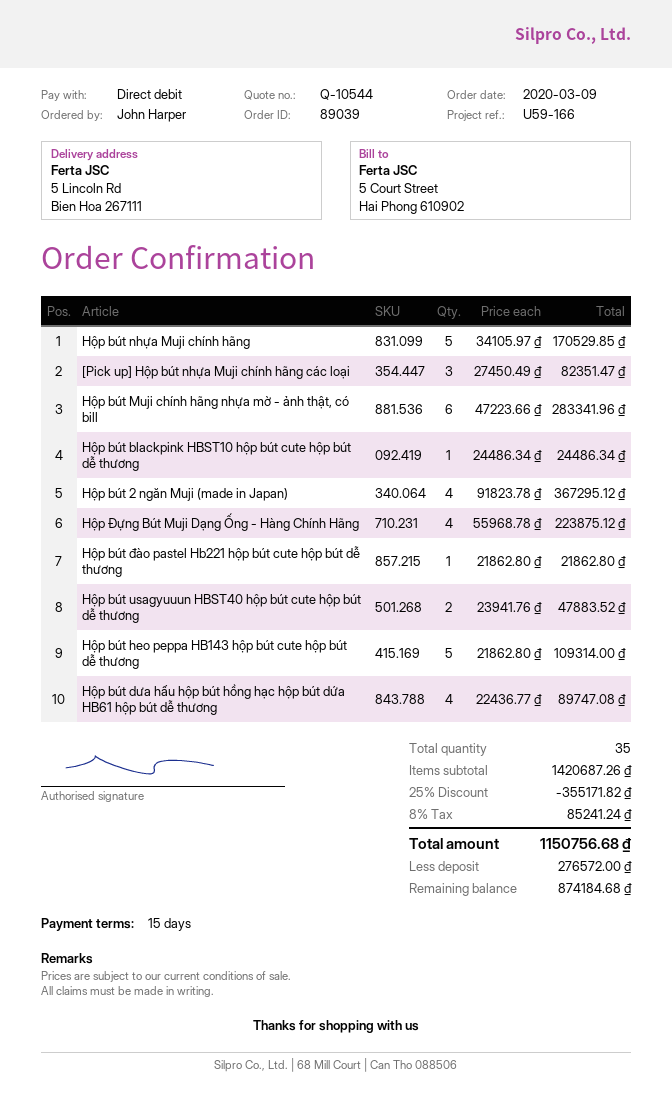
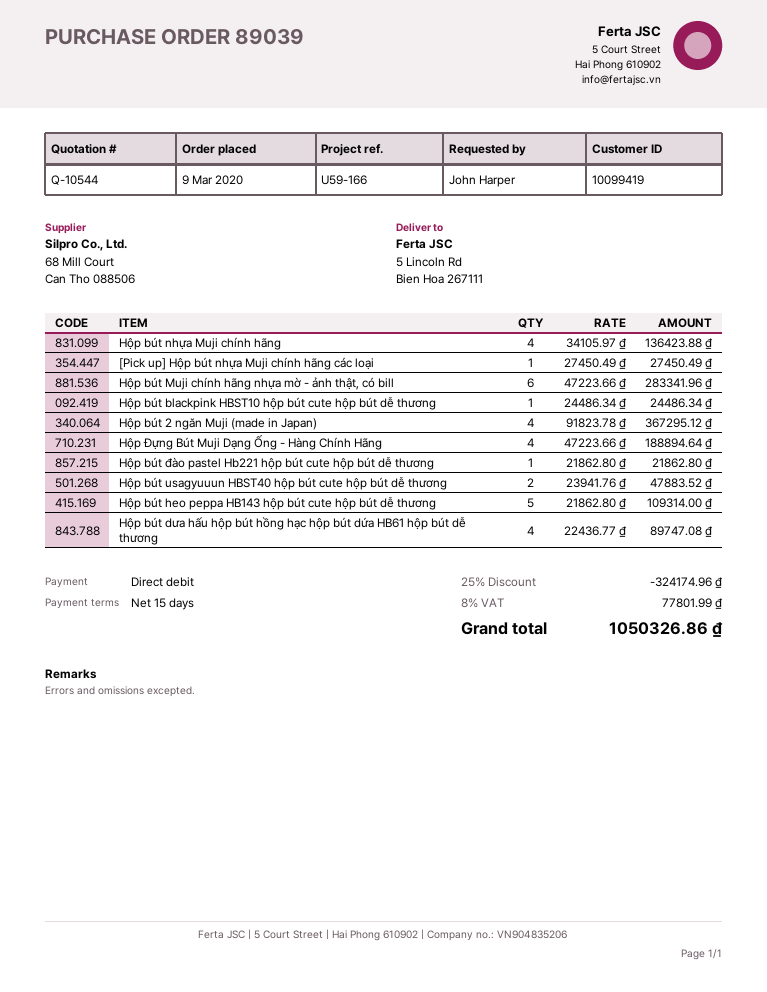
Hộp bút nhựa Muji chính hãng: 5 x 34105.97 = 170529.85 -> 4 x 34105.97 = 136423.88
[Pick up] Hộp bút nhựa Muji chính hãng các loại: 3 x 27450.49 = 82351.47 -> 1 x 27450.49 = 27450.49
Hộp Đựng Bút Muji Dạng Ống - Hàng Chính Hãng: 4 x 55968.78 = 223875.12 -> 4 x 47223.66 = 188894.64
discount: 25% = 355171.82 -> 25% = 324174.96
tax: 8% = 85241.24 -> 8% = 77801.99
total: 1150756.68 -> 1050326.86

